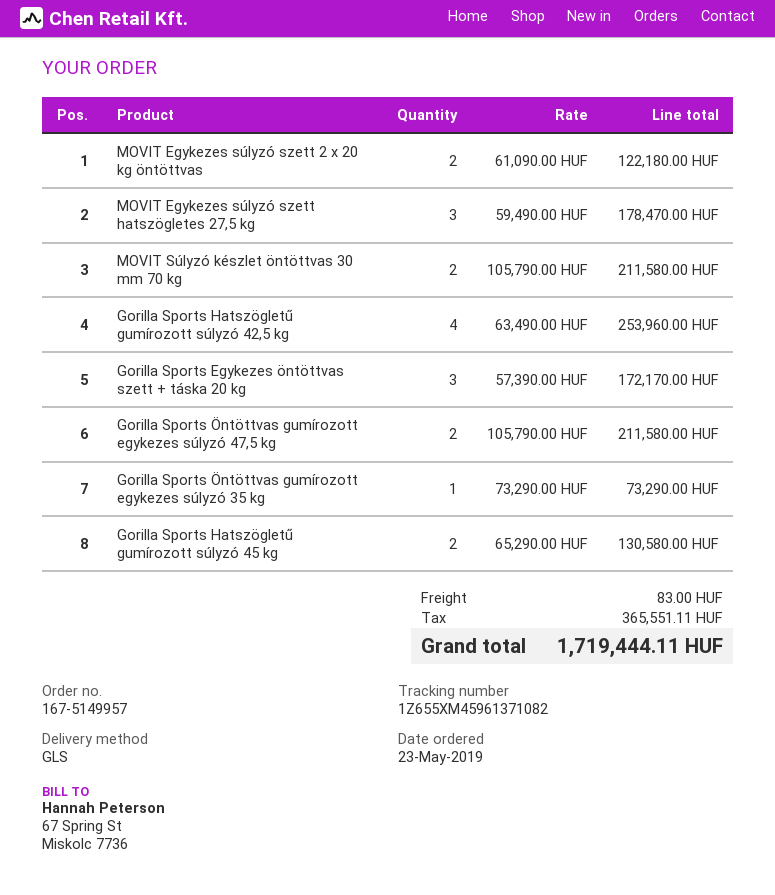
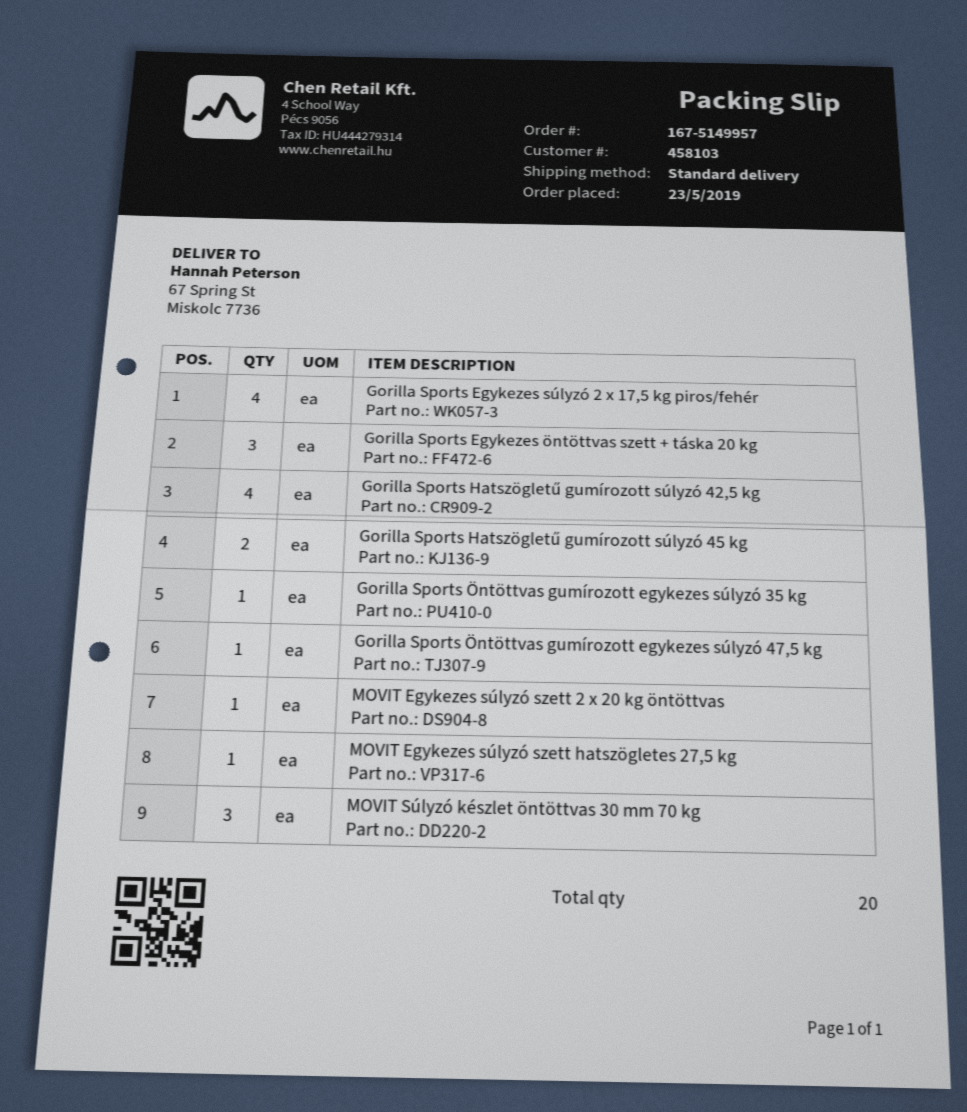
shipping method: GLS -> standard
MOVIT Egykezes súlyzó szett 2 x 20 kg öntöttvas: 2 -> 1
MOVIT Egykezes súlyzó szett hatszögletes 27,5 kg: 3 -> 1
MOVIT Súlyzó készlet öntöttvas 30 mm 70 kg: 2 -> 3
Gorilla Sports Öntöttvas gumírozott egykezes súlyzó 47,5 kg: 2 -> 1
Gorilla Sports Egykezes súlyzó 2 x 17,5 kg piros/fehér: none -> 4

